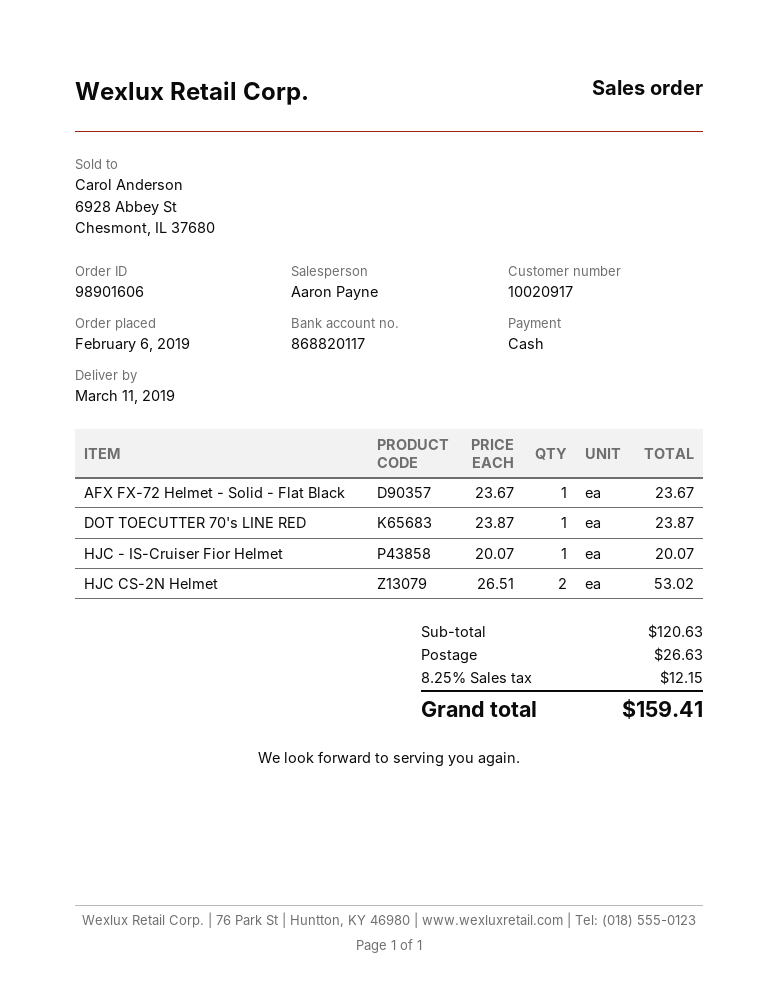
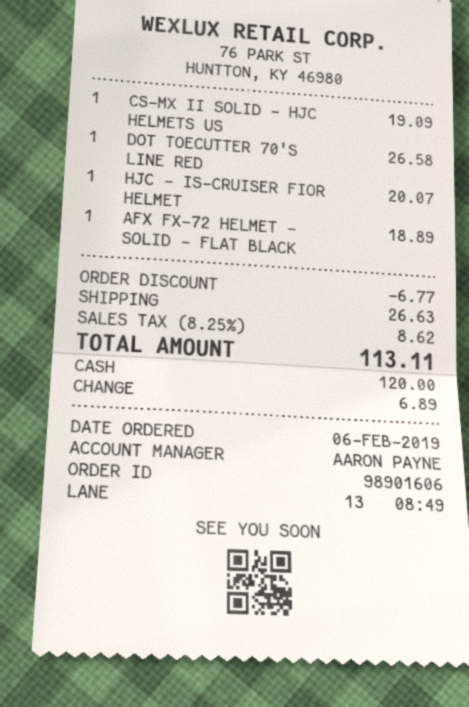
AFX FX-72 Helmet - Solid - Flat Black: 1 for 23.67 -> 1 for 18.89
DOT TOECUTTER 70's LINE RED: 1 for 23.87 -> 1 for 26.58
HJC CS-2N Helmet: 2 for 53.02 -> none
CS-MX II SOLID – HJC HELMETS US: none -> 1 for 19.09
discount: none -> 6.77
tax: 8.25% = 12.15 -> 8.25% = 8.62
total: 159.41 -> 113.11

